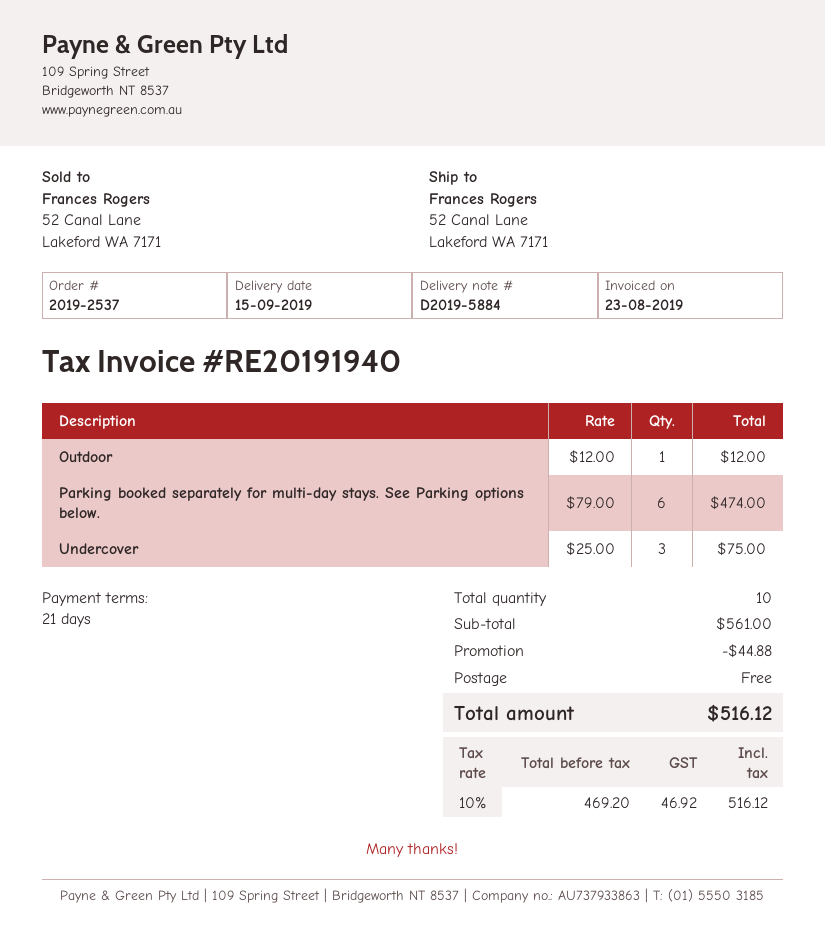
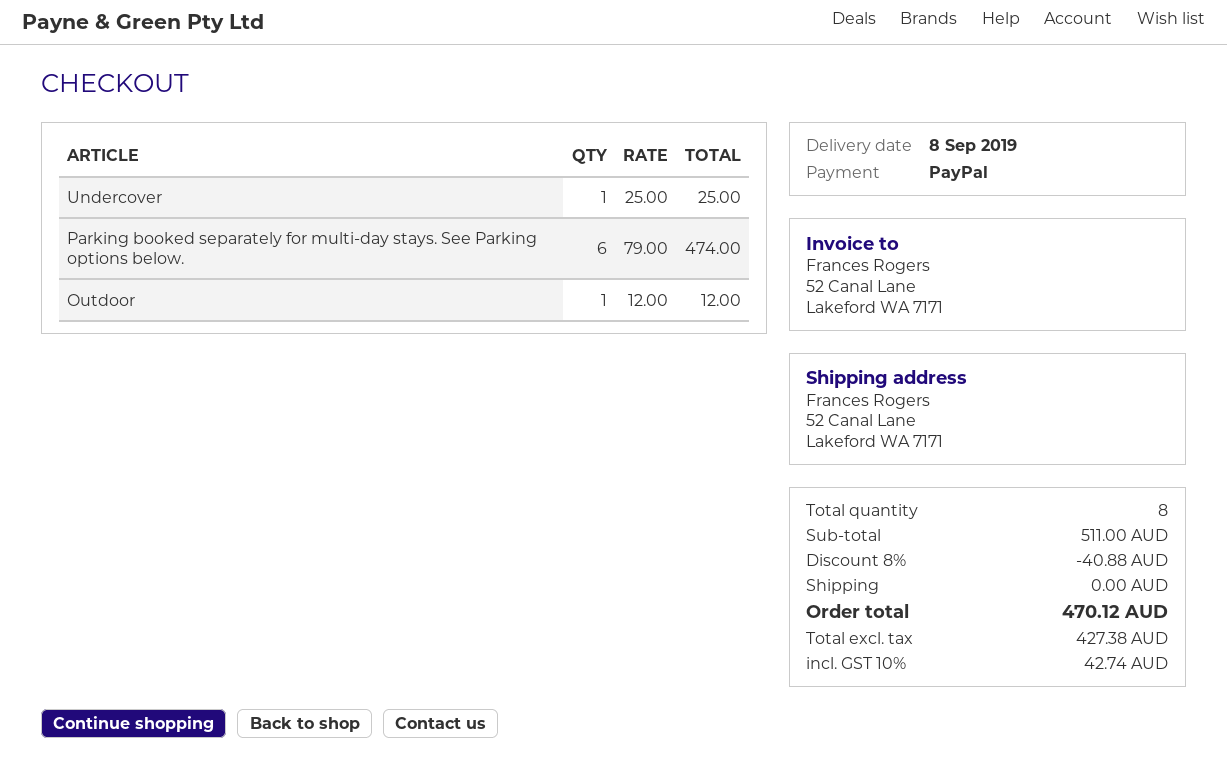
delivery date: 2019-09-15 -> 2019-09-08
Undercover: 3 x 25.00 = 75.00 -> 1 x 25.00 = 25.00
total quantity: 10 -> 8
subtotal: 561.00 -> 511.00
discount: 44.88 -> 40.88
net: 469.20 -> 427.38
tax: 10% = 46.92 -> 10% = 42.74
total: 516.12 -> 470.12

